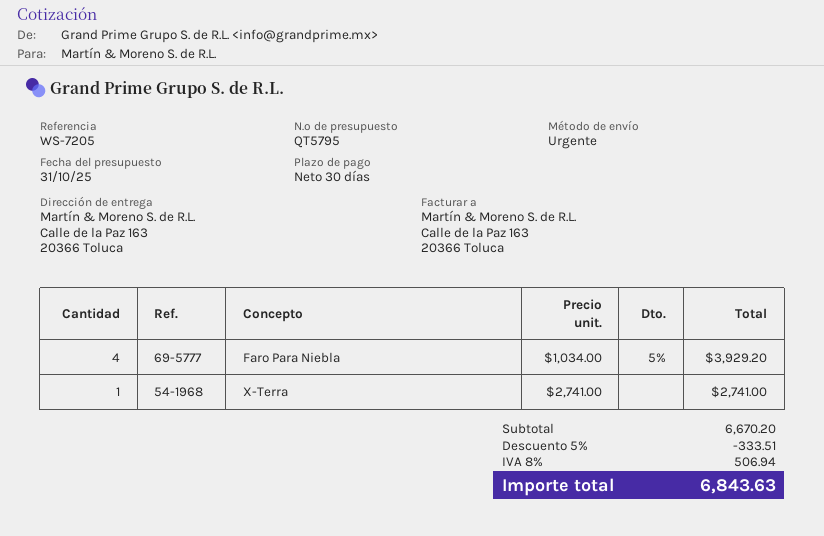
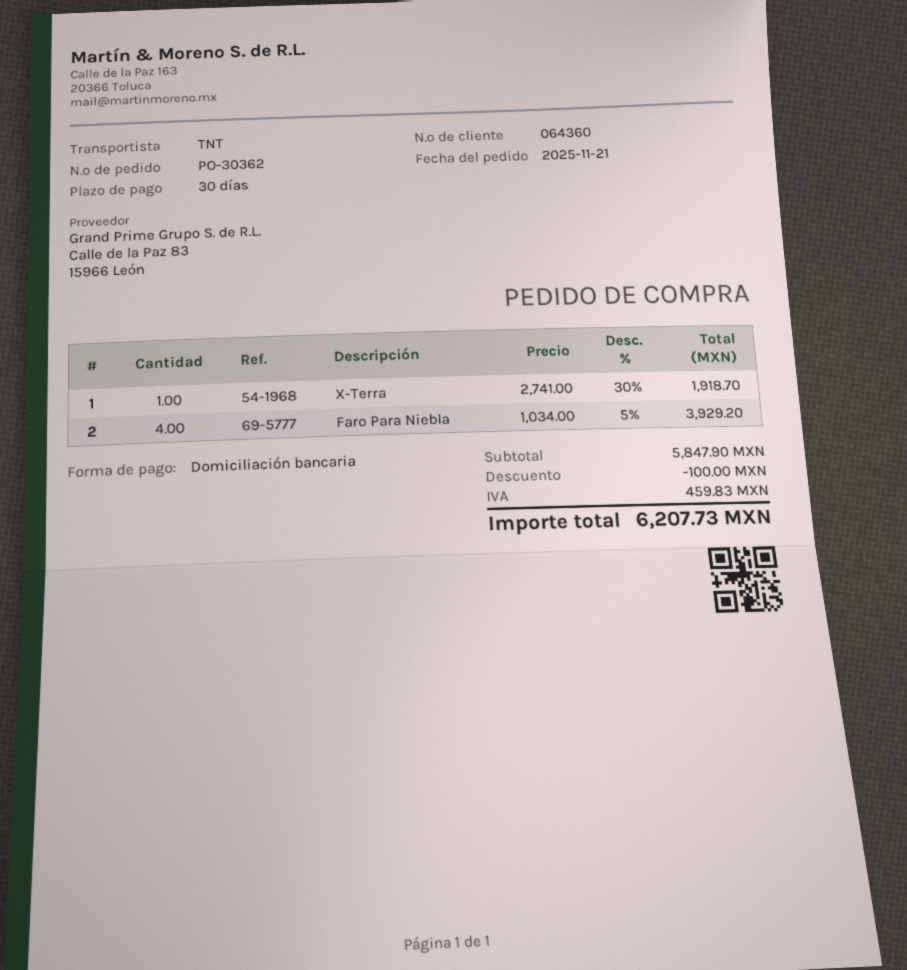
shipping method: express -> TNT
X-Terra: 1 x 2741.00 = 2741.00 -> 1 x 2741.00 - 30% = 1918.70
subtotal: 6670.20 -> 5847.90
discount: 333.51 -> 100.00
tax: 506.94 -> 459.83
total: 6843.63 -> 6207.73

